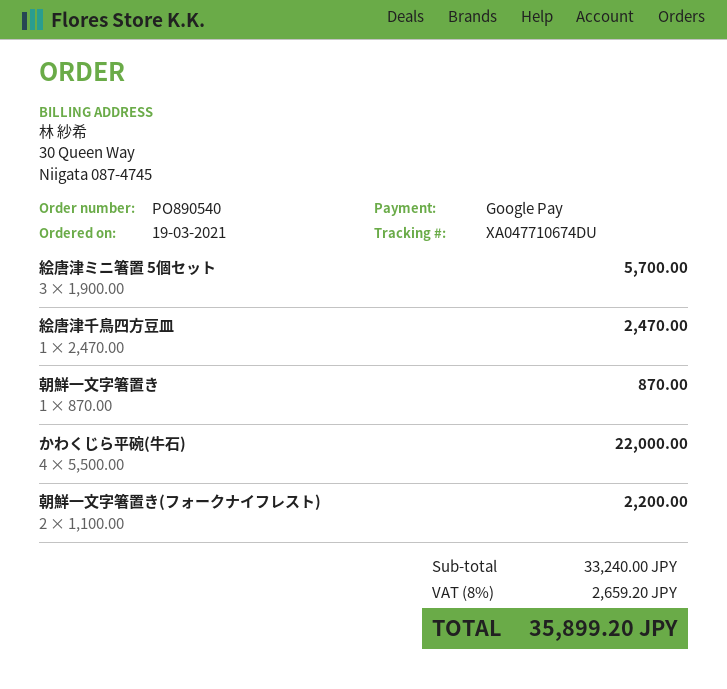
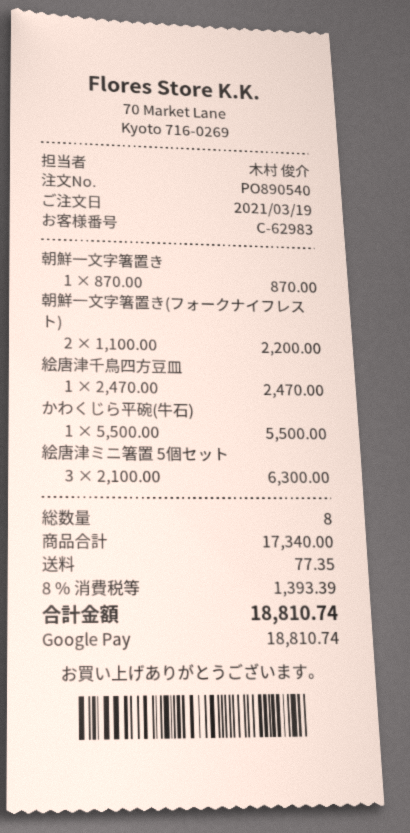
絵唐津ミニ箸置 5個セット: 3 x 1900.00 = 5700.00 -> 3 x 2100.00 = 6300.00
かわくじら平碗(牛石): 4 x 5500.00 = 22000.00 -> 1 x 5500.00 = 5500.00
subtotal: 33240.00 -> 17340.00
shipping: none -> 77.35
tax: 8% = 2659.20 -> 8% = 1393.39
total: 35899.20 -> 18810.74

